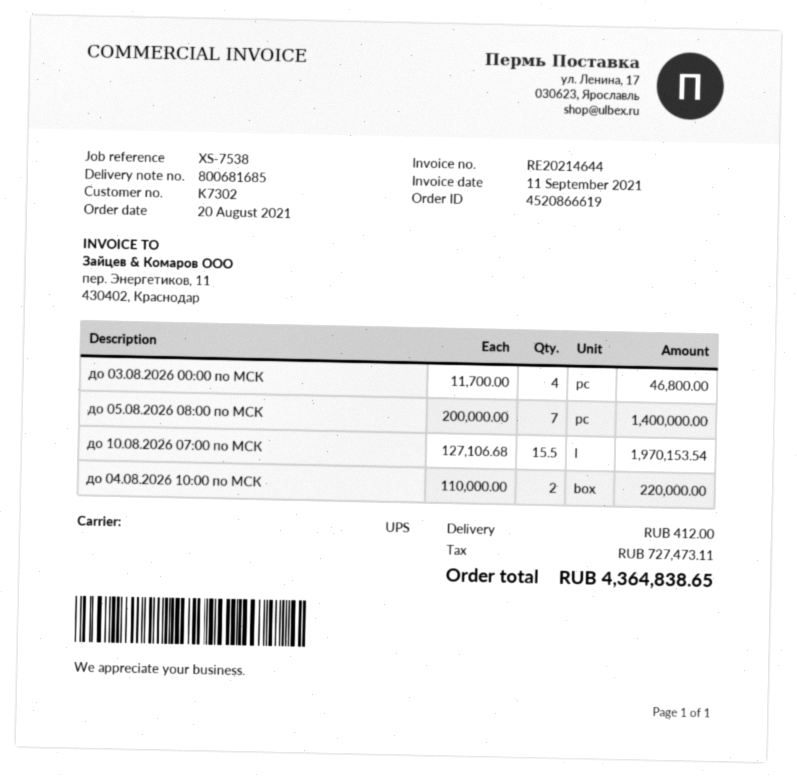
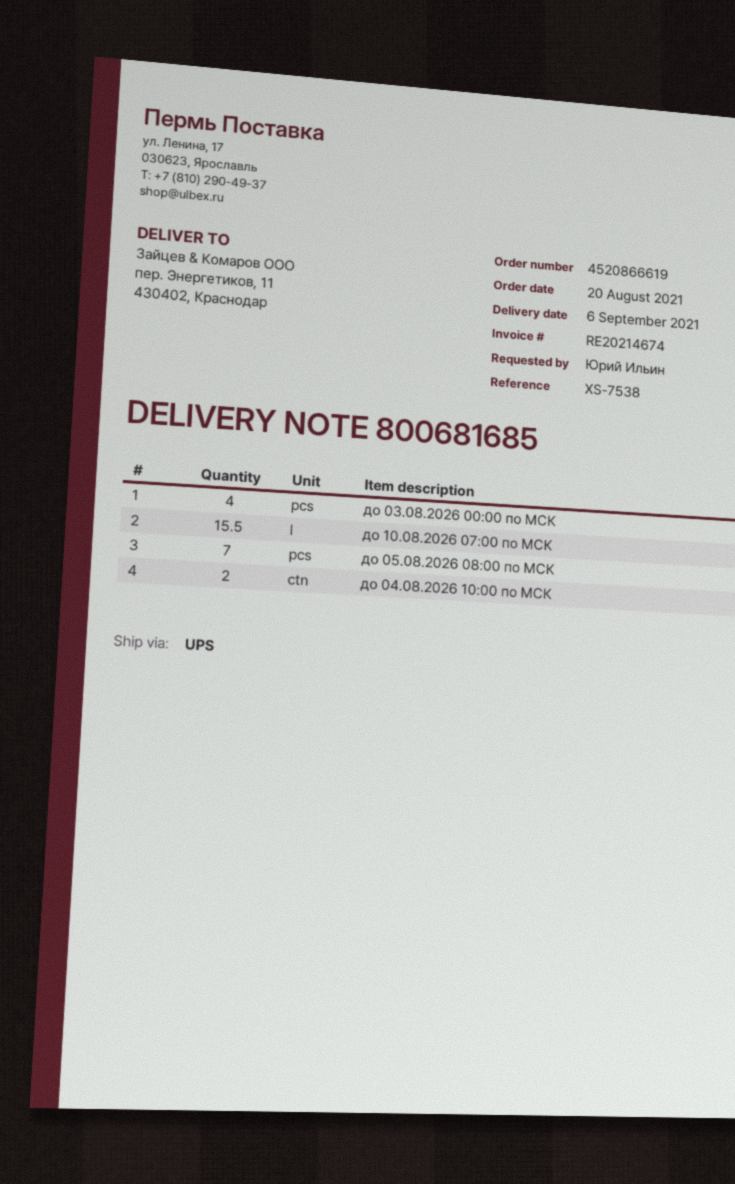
invoice number: RE20214644 -> RE20214674

